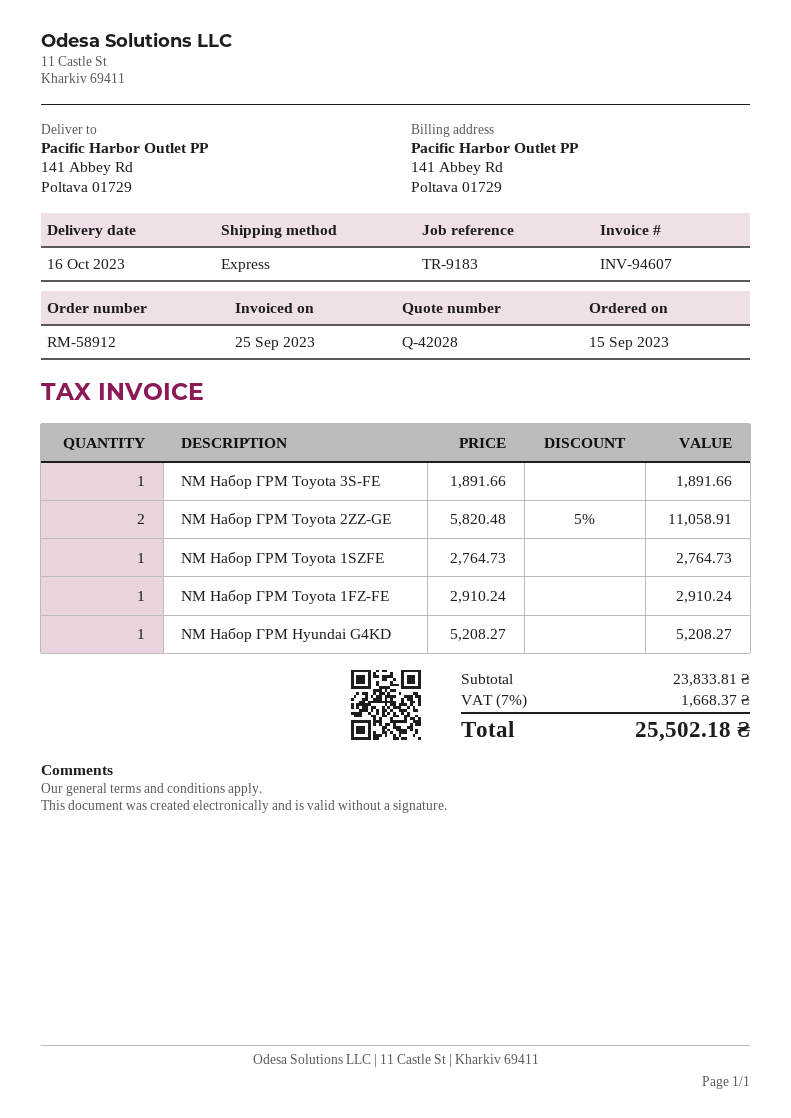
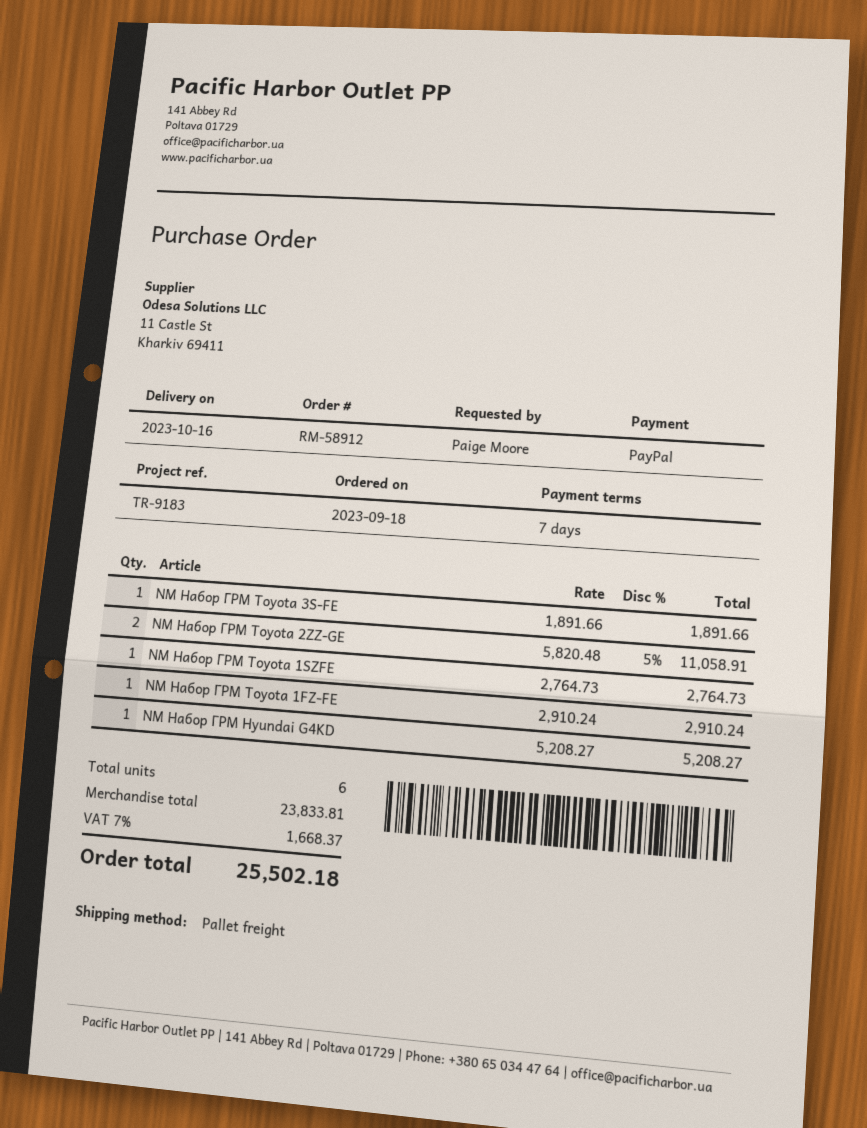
order date: 2023-09-15 -> 2023-09-18
shipping method: express -> pallet freight

